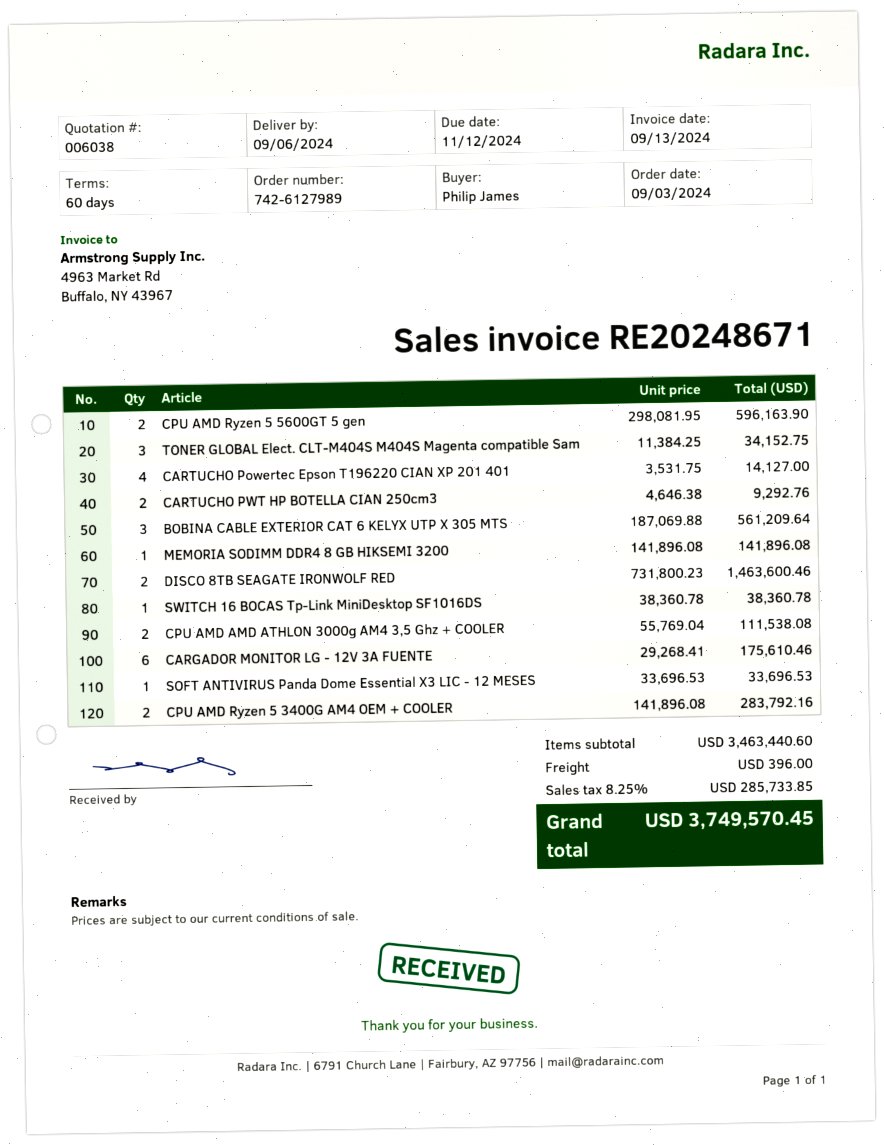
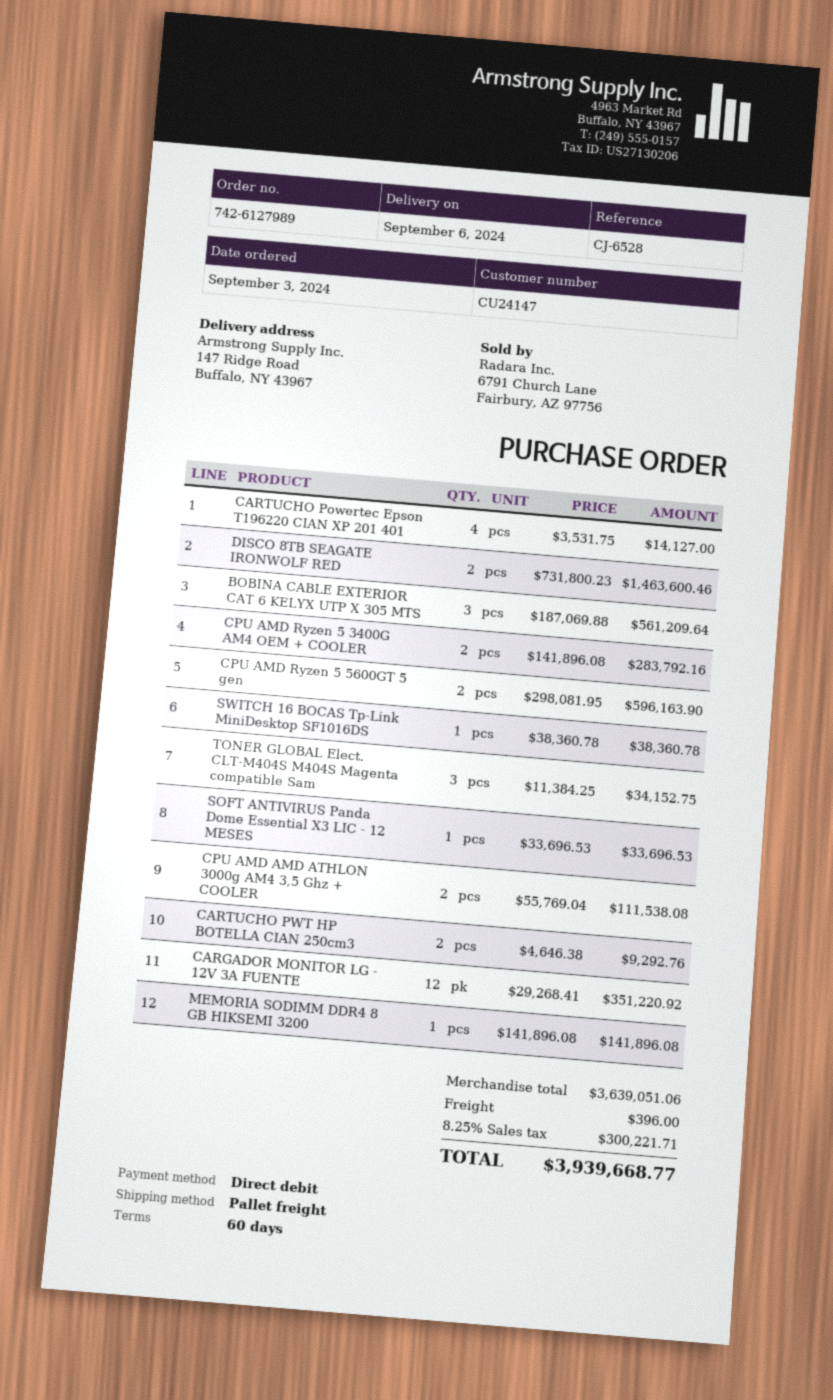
CARGADOR MONITOR LG - 12V 3A FUENTE: 6 x 29268.41 = 175610.46 -> 12 x 29268.41 = 351220.92
subtotal: 3463440.60 -> 3639051.06
tax: 8.25% = 285733.85 -> 8.25% = 300221.71
total: 3749570.45 -> 3939668.77

